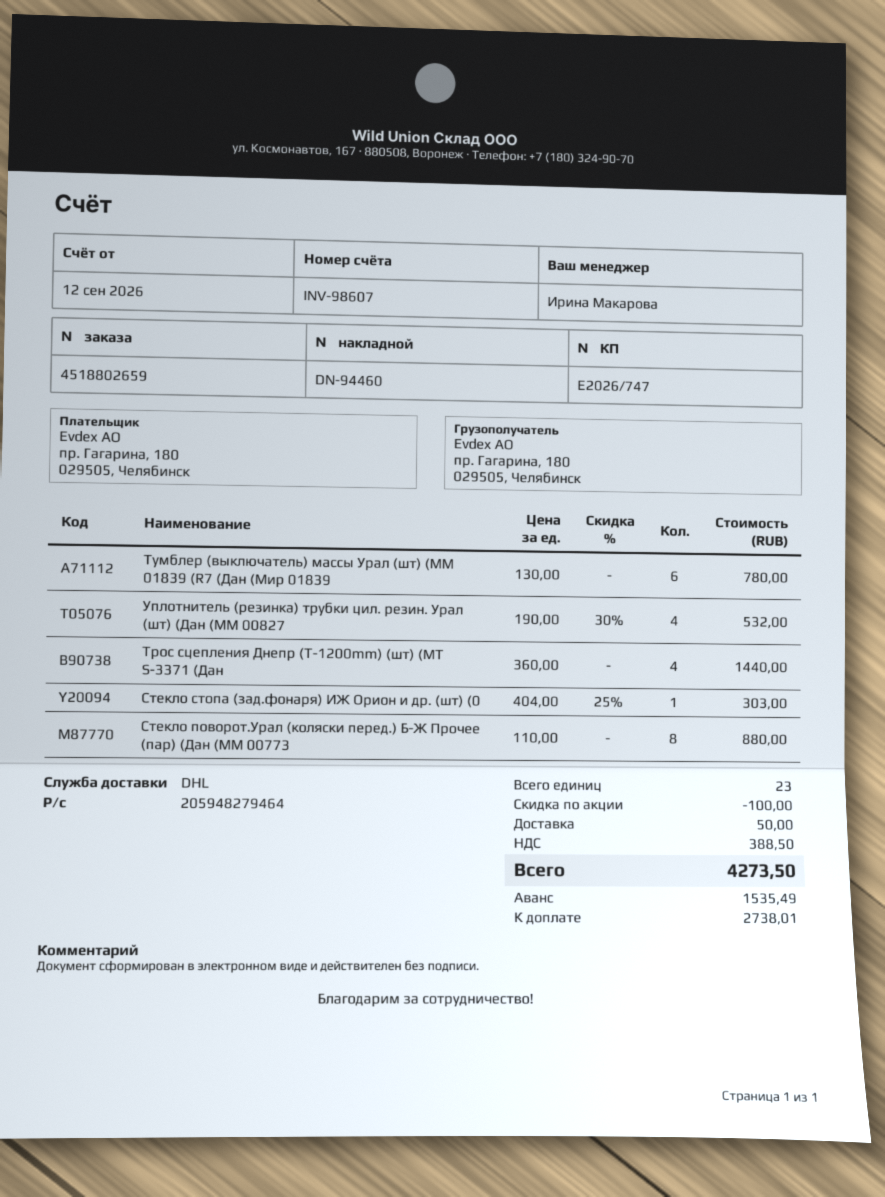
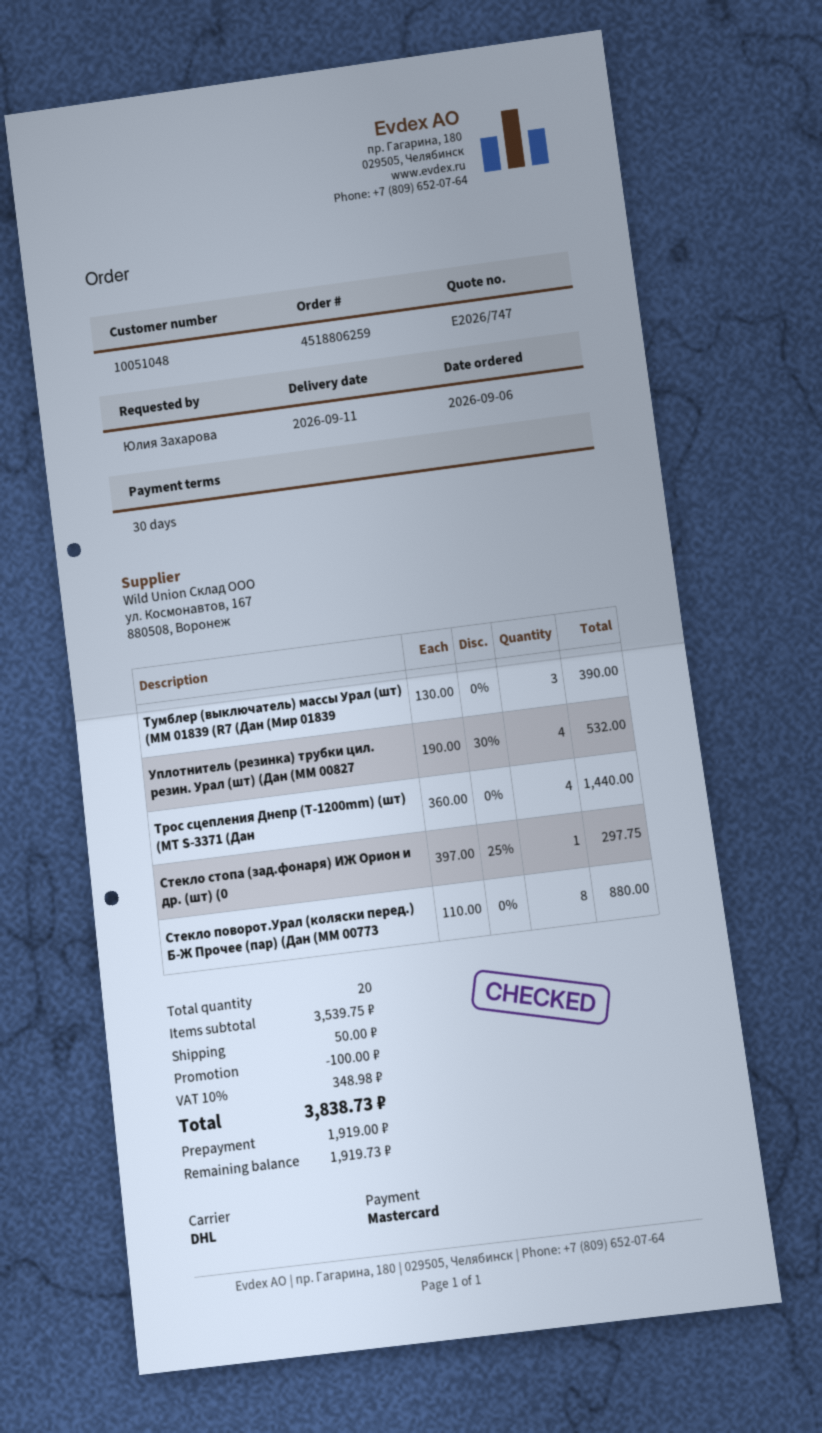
order number: 4518802659 -> 4518806259
Тумблер (выключатель) массы Урал (шт) (MM 01839 (R7 (Дан (Мир 01839: 6 x 130.00 = 780.00 -> 3 x 130.00 = 390.00
Стекло стопа (зад.фонаря) ИЖ Орион и др. (шт) (0: 1 x 404.00 - 25% = 303.00 -> 1 x 397.00 - 25% = 297.75
total quantity: 23 -> 20
tax: 388.50 -> 348.98
total: 4273.50 -> 3838.73
deposit: 1535.49 -> 1919.00
balance: 2738.01 -> 1919.73

